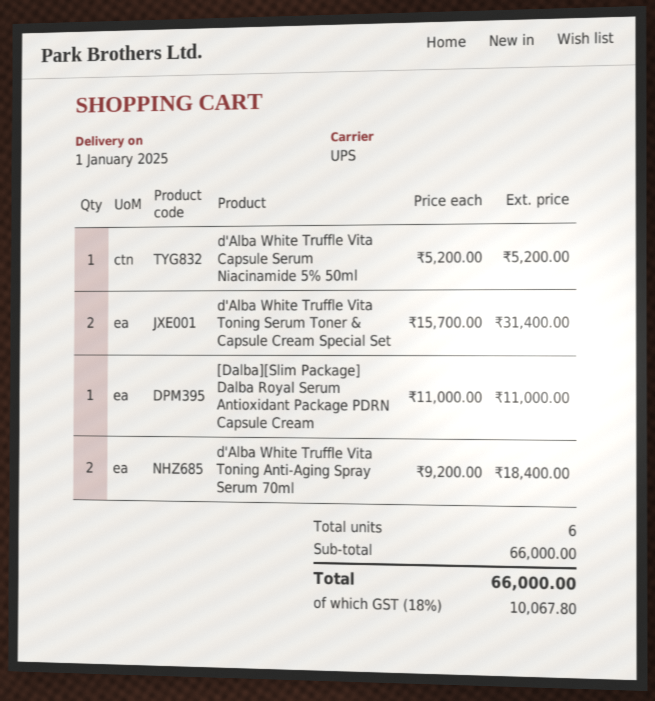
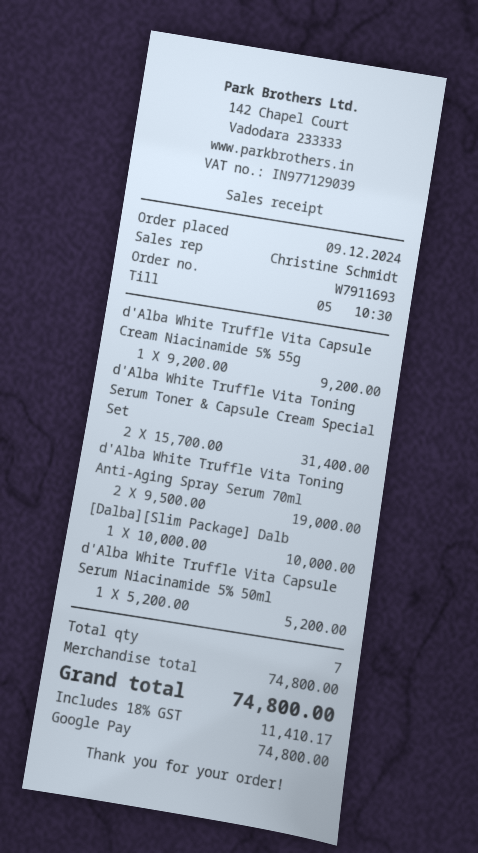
[Dalba][Slim Package] Dalba Royal Serum Antioxidant Package PDRN Capsule Cream: 1 x 11000.00 = 11000.00 -> 1 x 10000.00 = 10000.00
d'Alba White Truffle Vita Toning Anti-Aging Spray Serum 70ml: 2 x 9200.00 = 18400.00 -> 2 x 9500.00 = 19000.00
d'Alba White Truffle Vita Capsule Cream Niacinamide 5% 55g: none -> 1 x 9200.00 = 9200.00
total quantity: 6 -> 7
subtotal: 66000.00 -> 74800.00
tax: 18% = 10067.80 -> 18% = 11410.17
total: 66000.00 -> 74800.00

